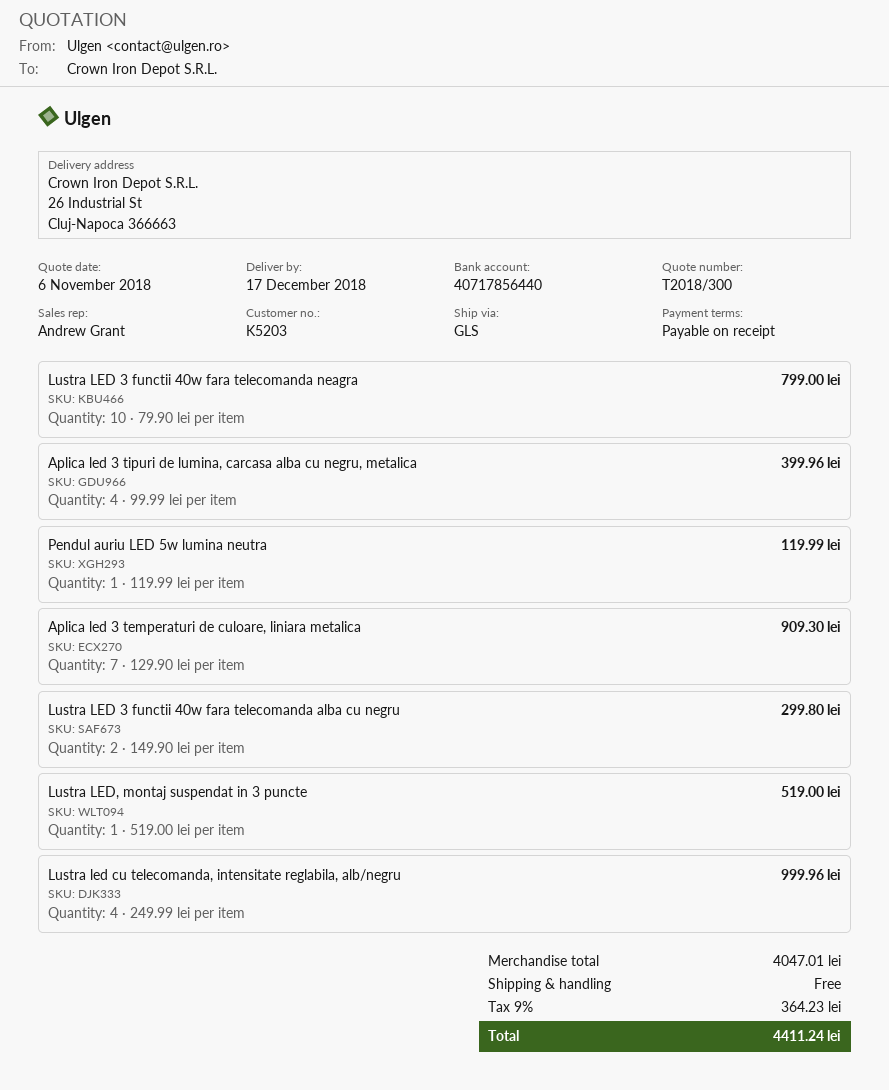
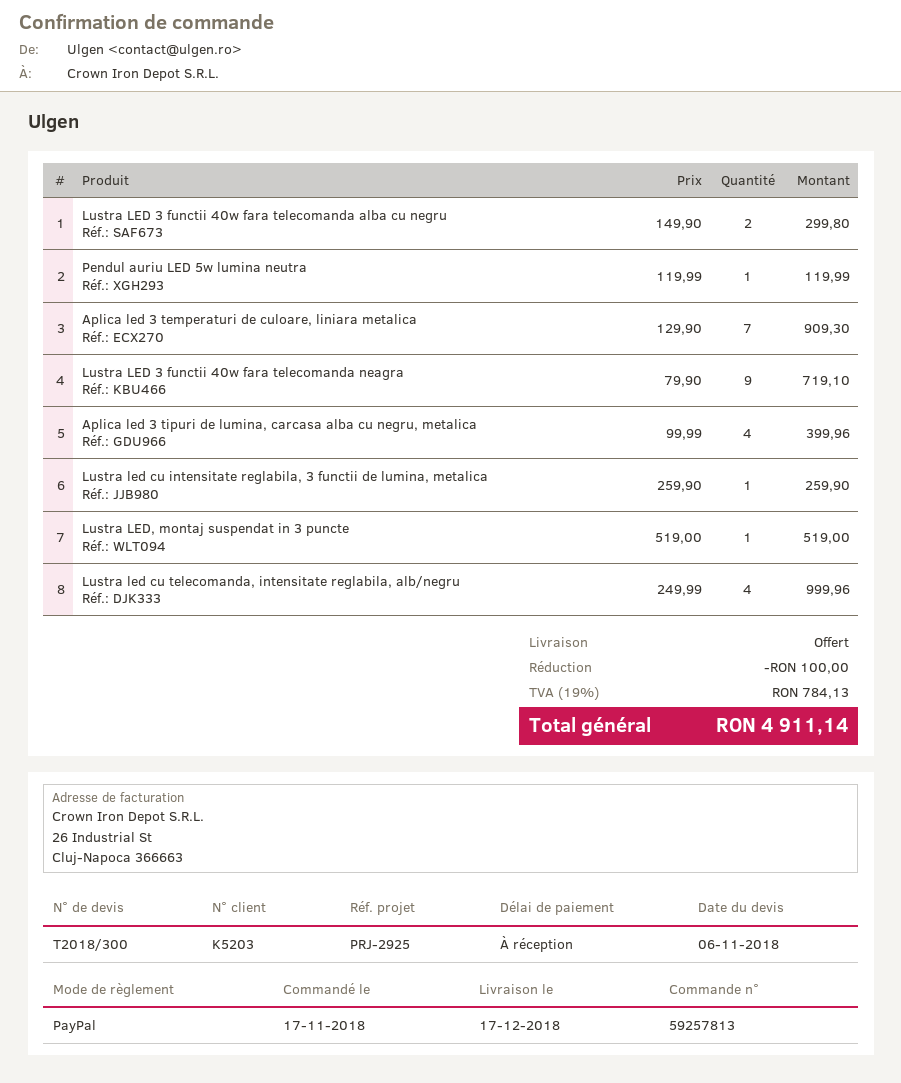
Lustra LED 3 functii 40w fara telecomanda neagra: 10 x 79.90 = 799.00 -> 9 x 79.90 = 719.10
Lustra led cu intensitate reglabila, 3 functii de lumina, metalica: none -> 1 x 259.90 = 259.90
discount: none -> 100.00
tax: 9% = 364.23 -> 19% = 784.13
total: 4411.24 -> 4911.14

